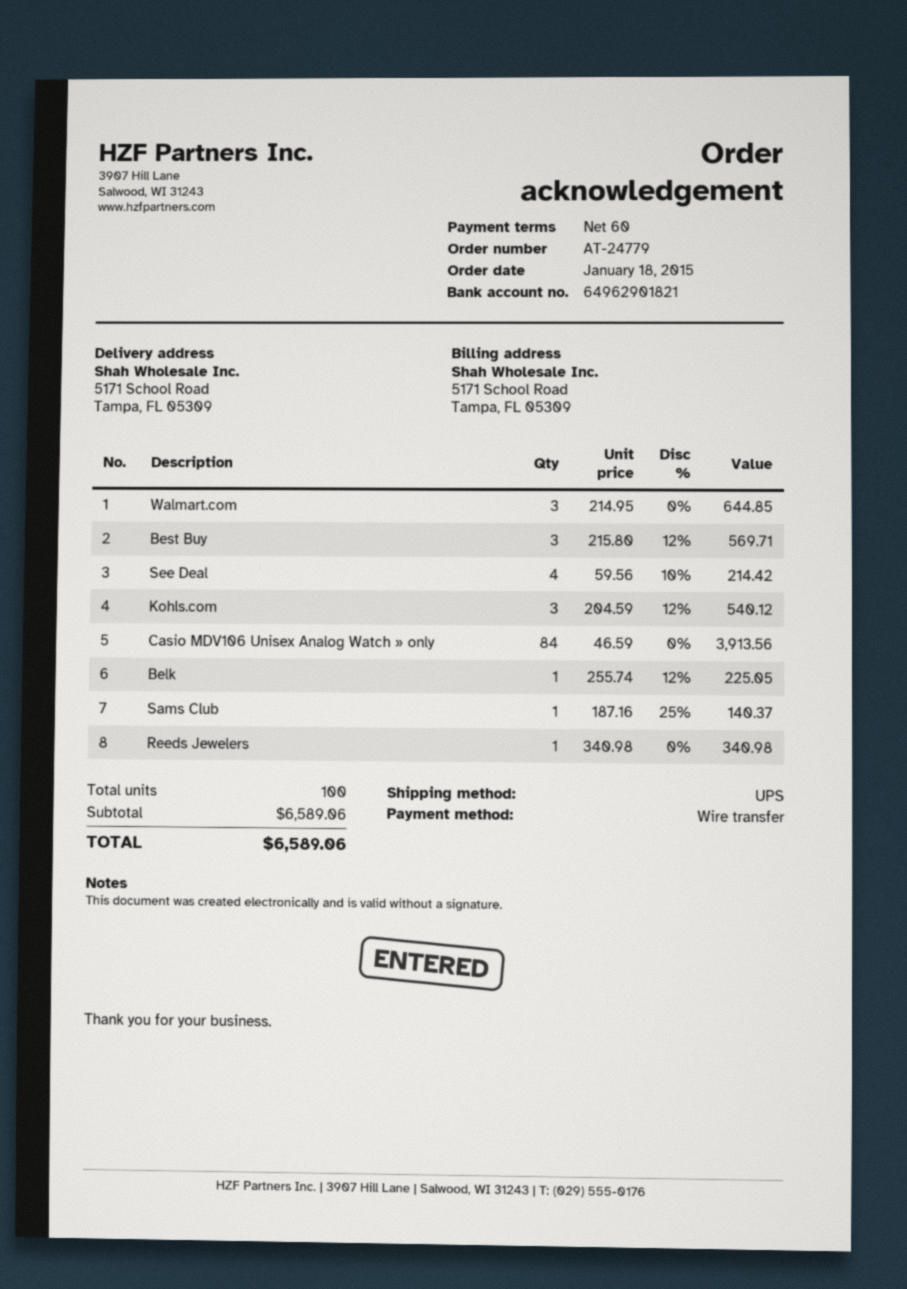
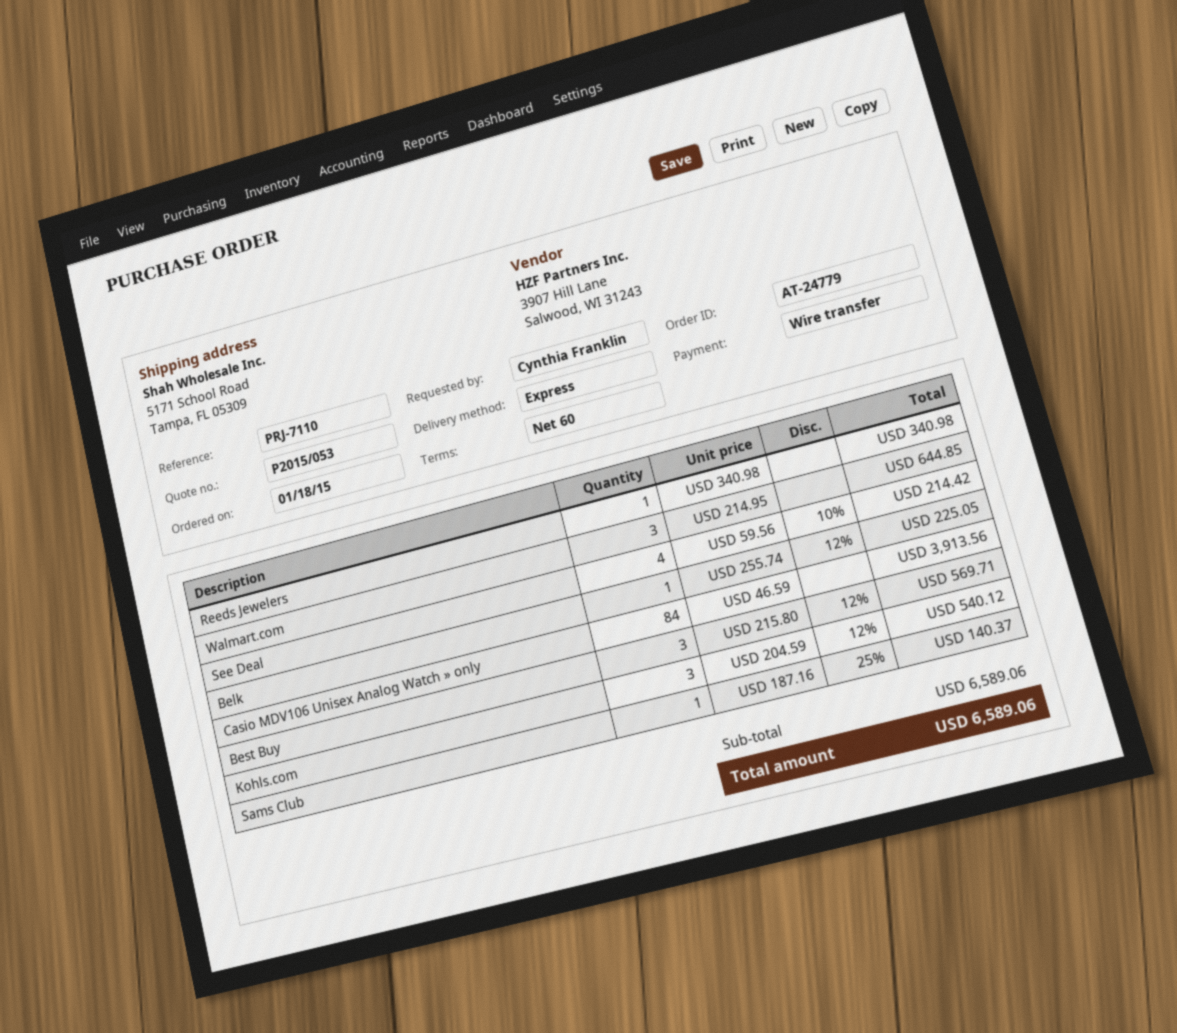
shipping method: UPS -> express

